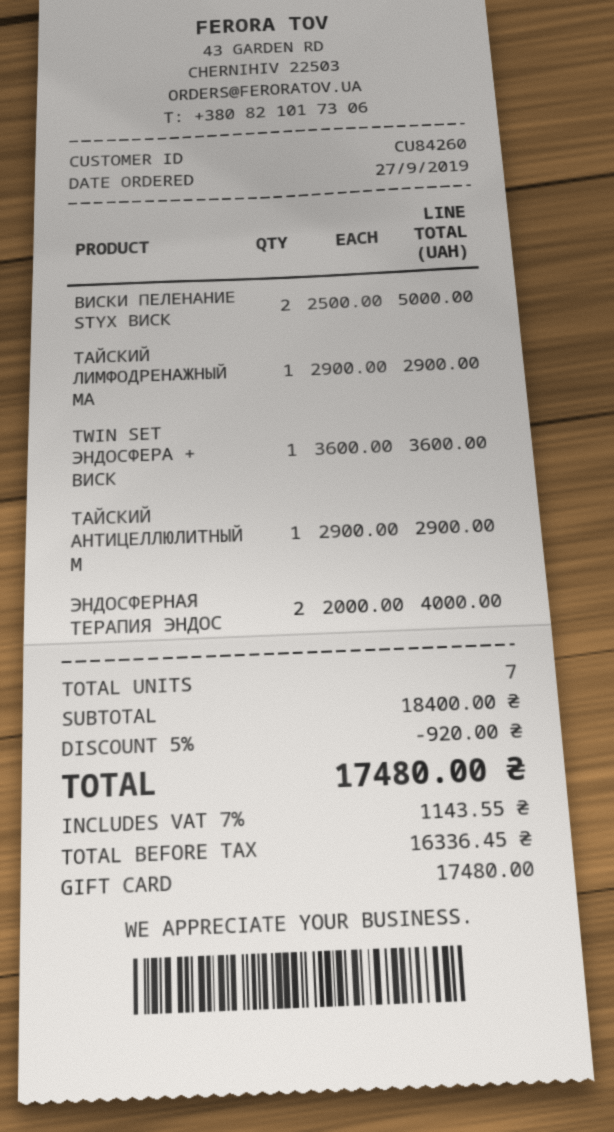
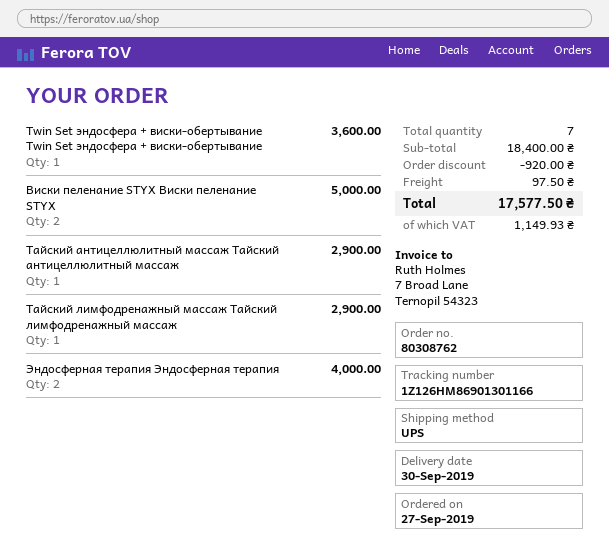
shipping: none -> 97.50
tax: 1143.55 -> 1149.93
total: 17480.00 -> 17577.50

